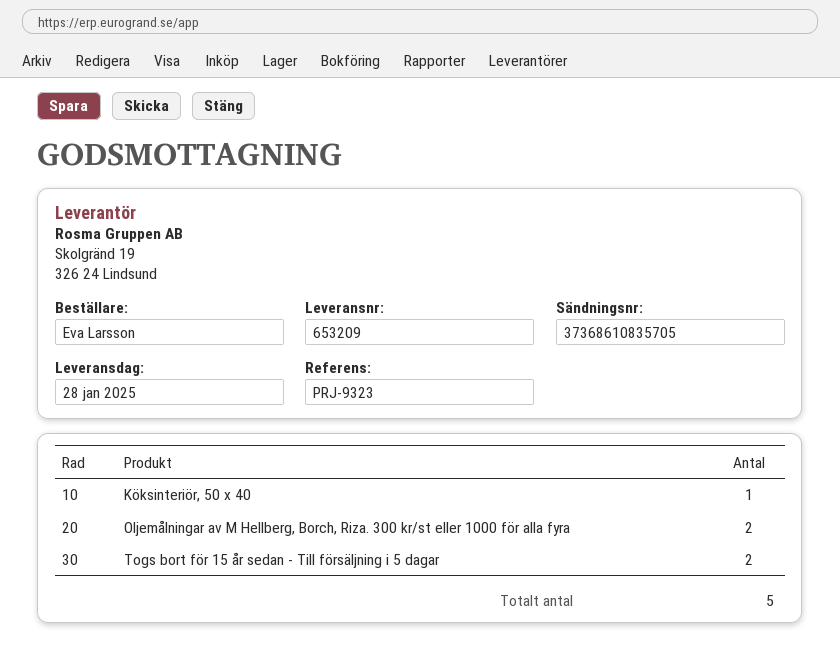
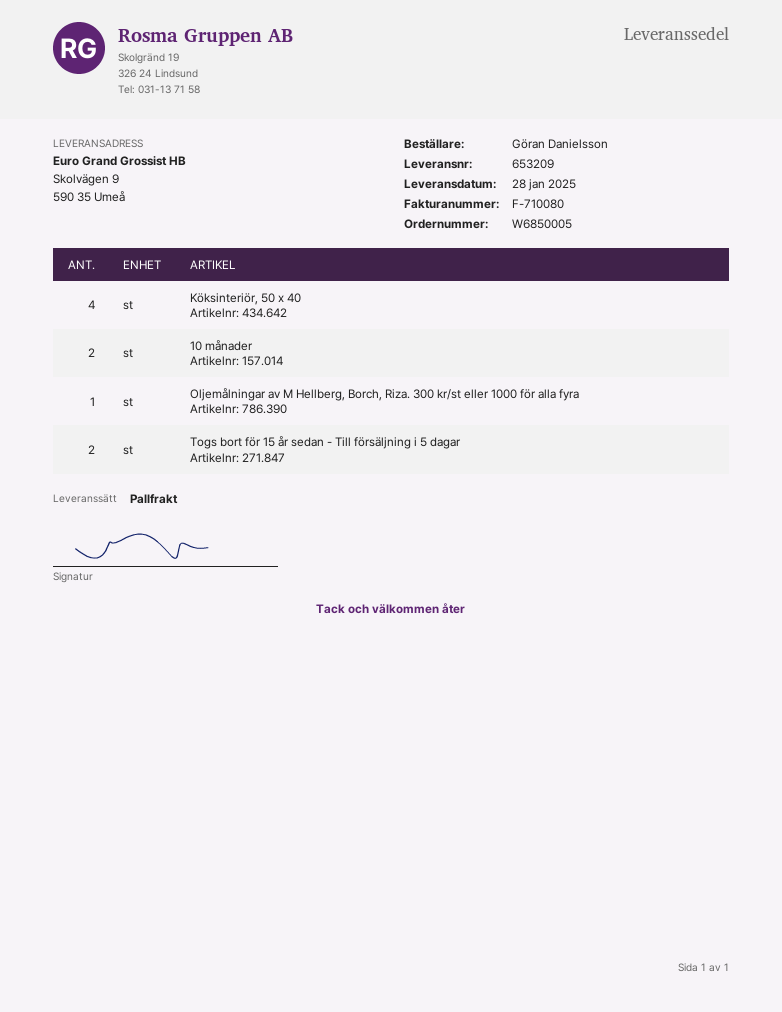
ordered by: Eva Larsson -> Göran Danielsson
Köksinteriör, 50 x 40: 1 -> 4
Oljemålningar av M Hellberg, Borch, Riza. 300 kr/st eller 1000 för alla fyra: 2 -> 1
10 månader: none -> 2

